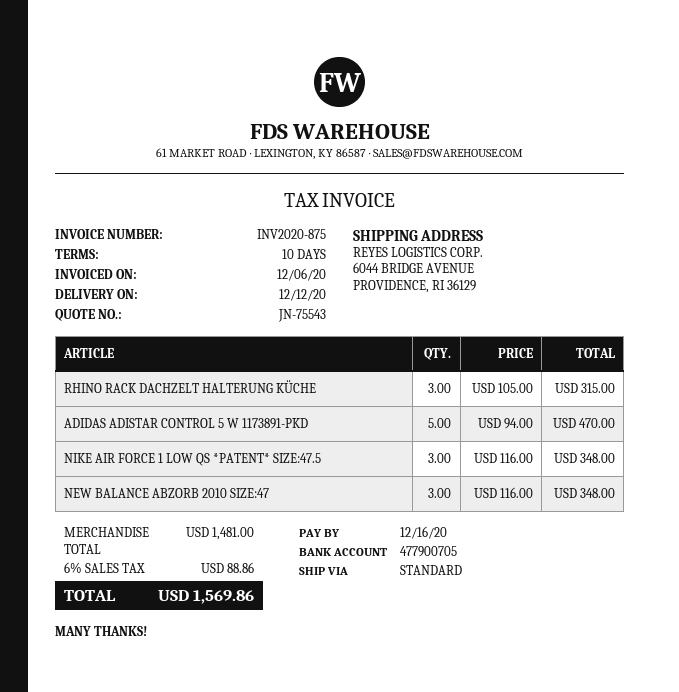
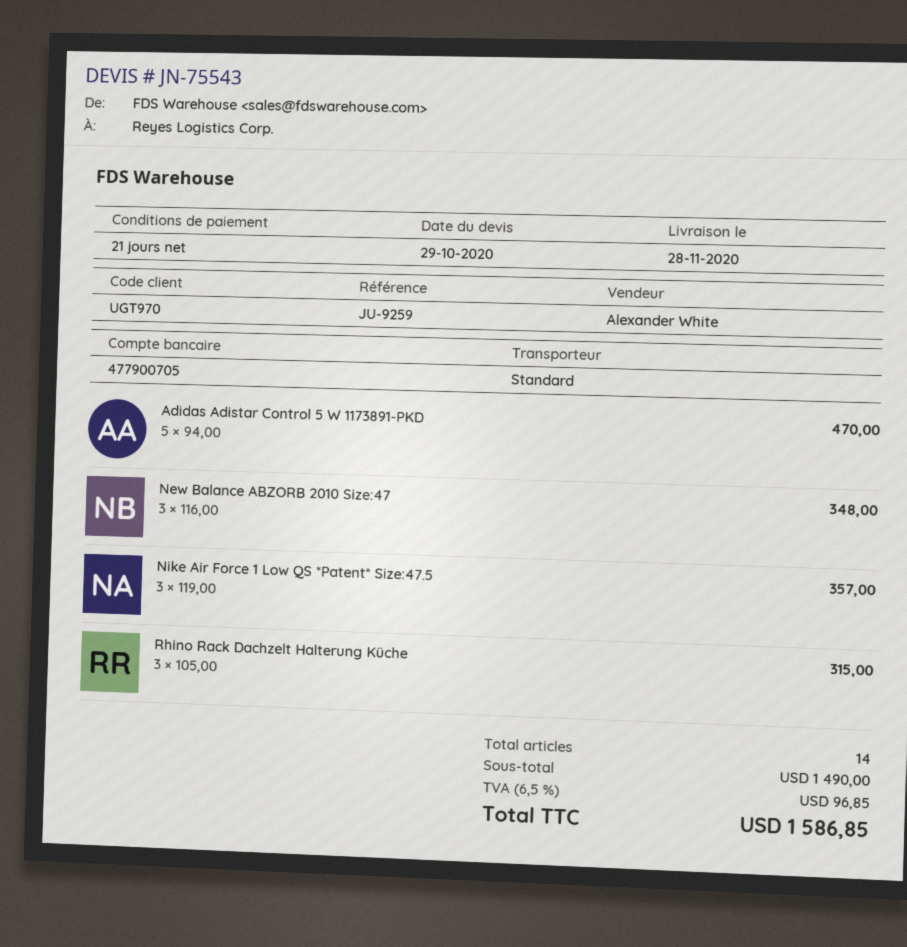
delivery date: 2020-12-12 -> 2020-11-28
payment terms: 10 days -> 21 days
NIKE AIR FORCE 1 LOW QS *PATENT* SIZE:47.5: 3 x 116.00 = 348.00 -> 3 x 119.00 = 357.00
subtotal: 1481.00 -> 1490.00
tax: 6% = 88.86 -> 6.5% = 96.85
total: 1569.86 -> 1586.85

